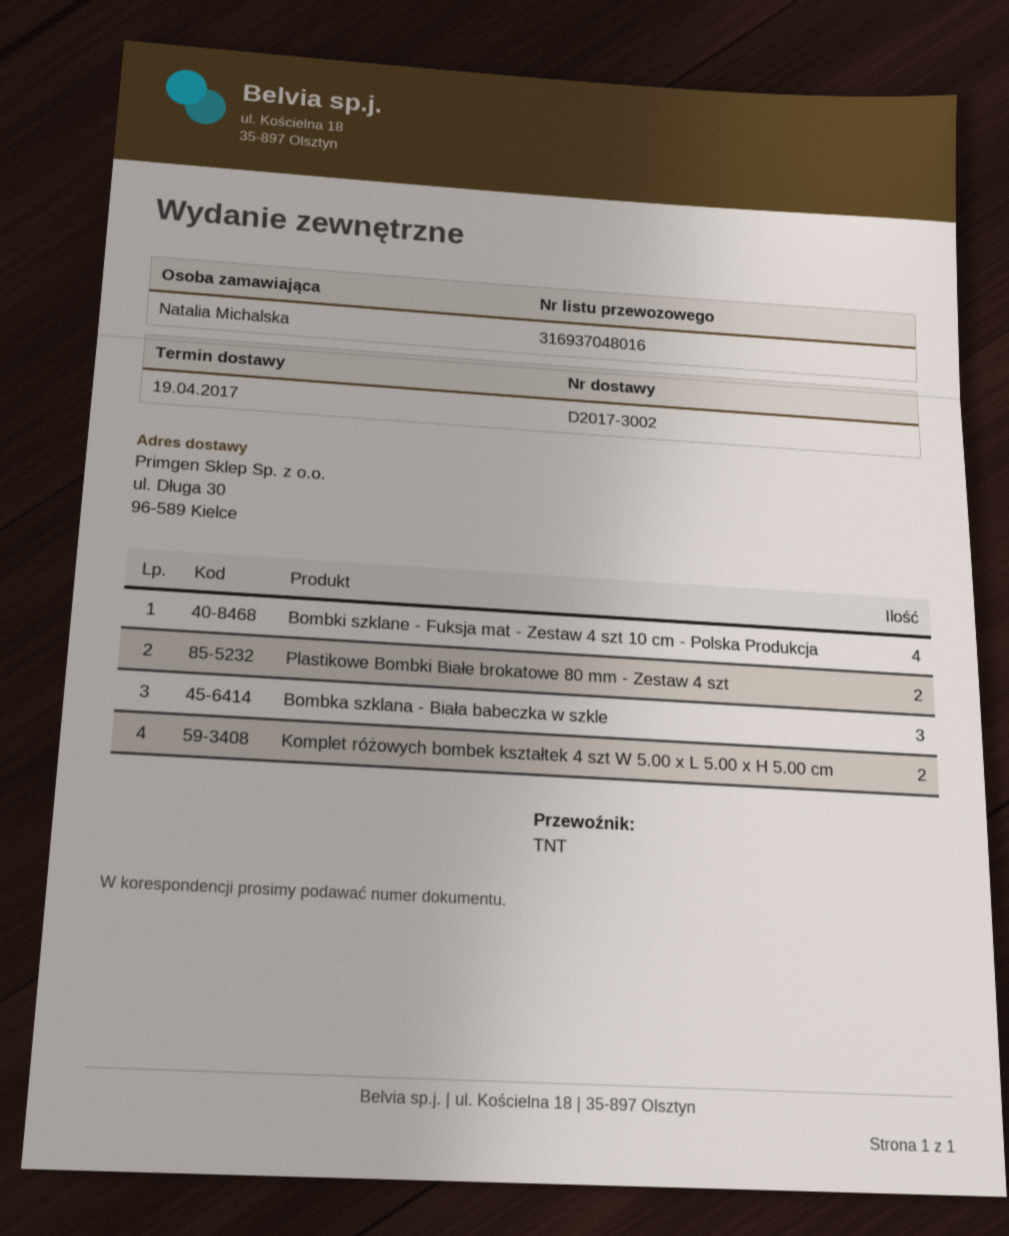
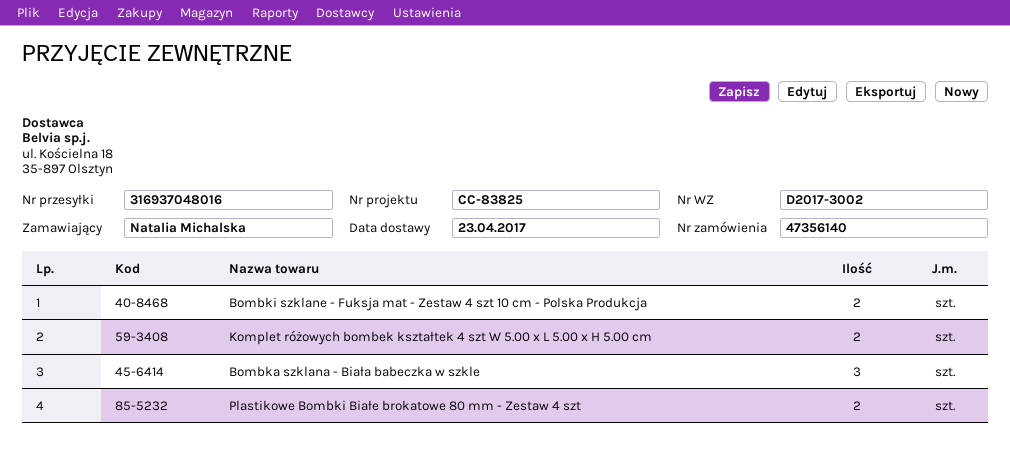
delivery date: 2017-04-19 -> 2017-04-23
Bombki szklane - Fuksja mat - Zestaw 4 szt 10 cm - Polska Produkcja: 4 -> 2

